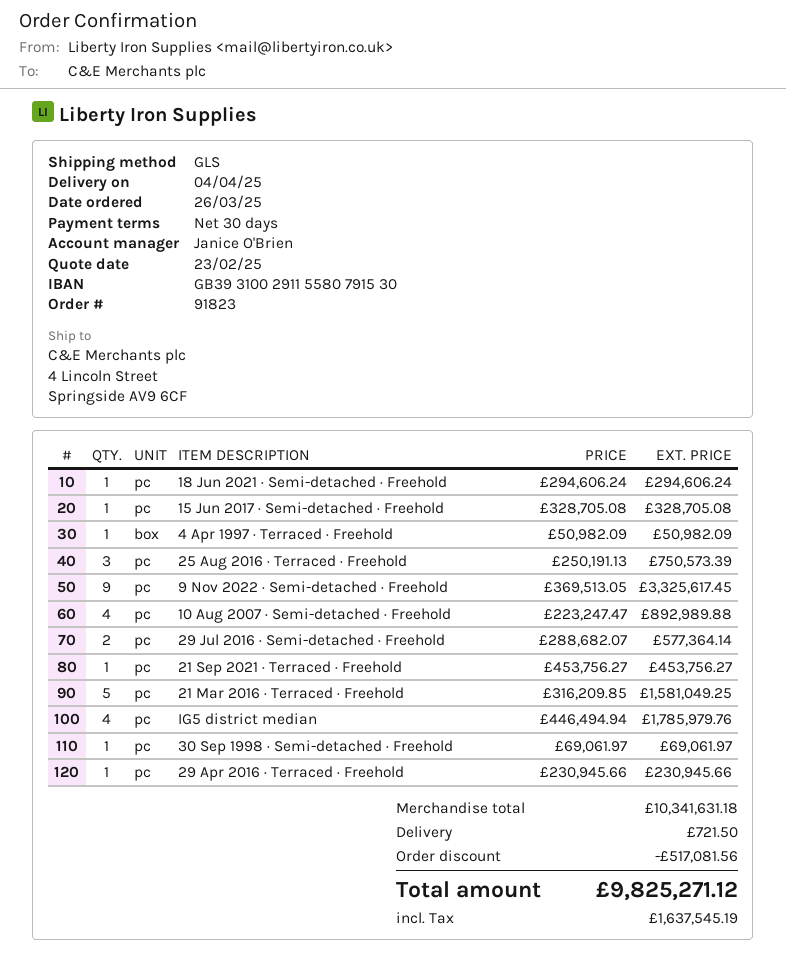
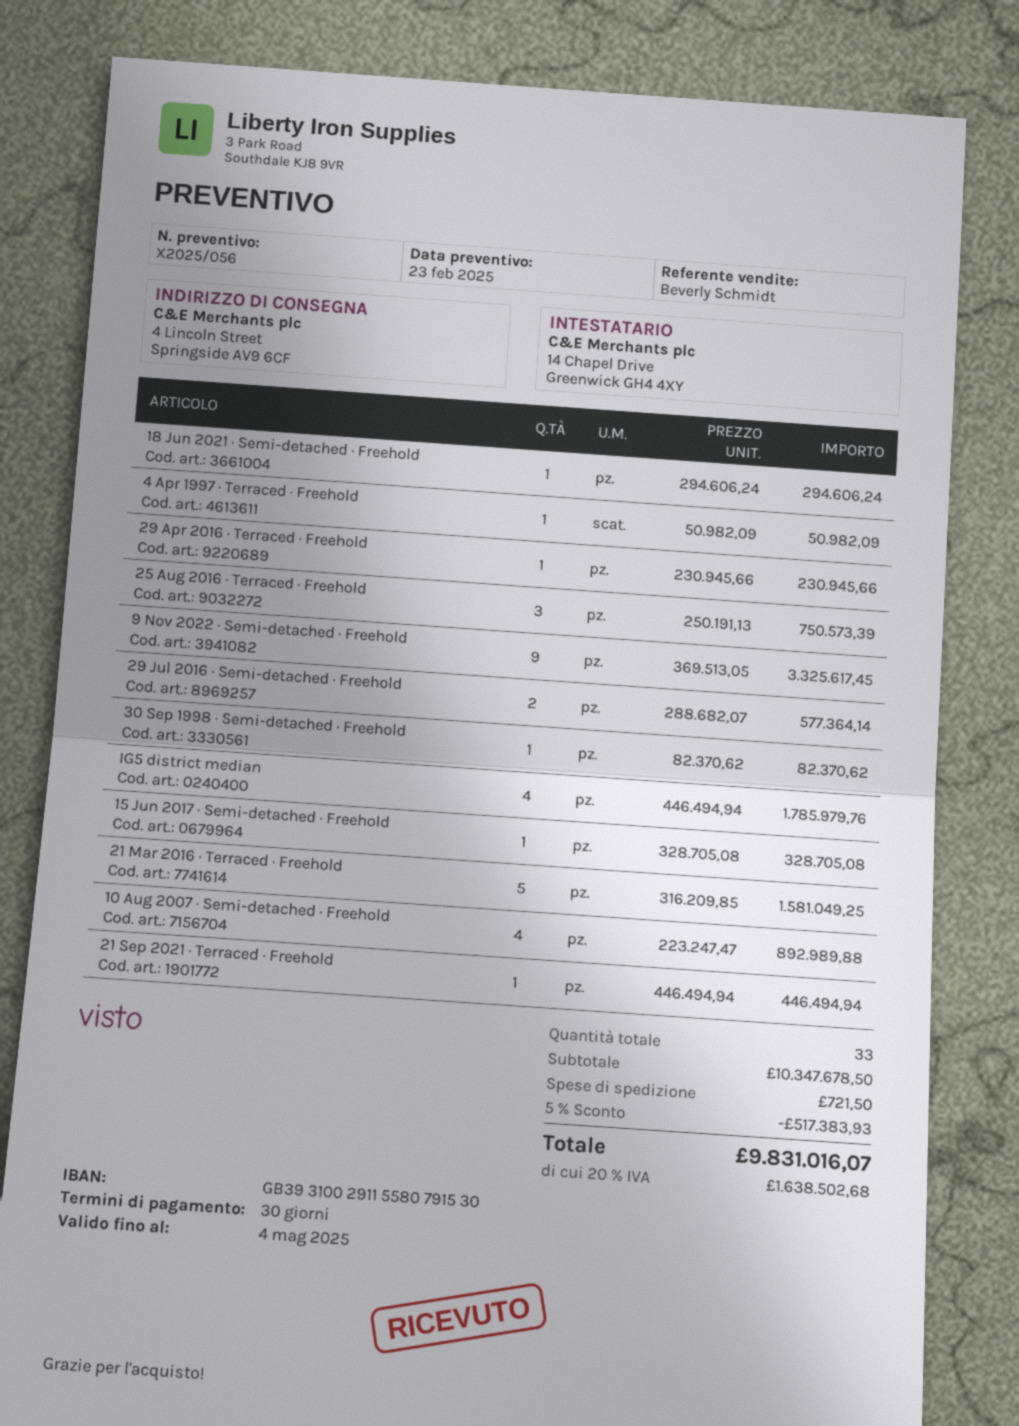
sales rep: Janice O'Brien -> Beverly Schmidt
21 Sep 2021 · Terraced · Freehold: 1 x 453756.27 = 453756.27 -> 1 x 446494.94 = 446494.94
30 Sep 1998 · Semi-detached · Freehold: 1 x 69061.97 = 69061.97 -> 1 x 82370.62 = 82370.62
subtotal: 10341631.18 -> 10347678.50
discount: 517081.56 -> 517383.93
tax: 1637545.19 -> 1638502.68
total: 9825271.12 -> 9831016.07

